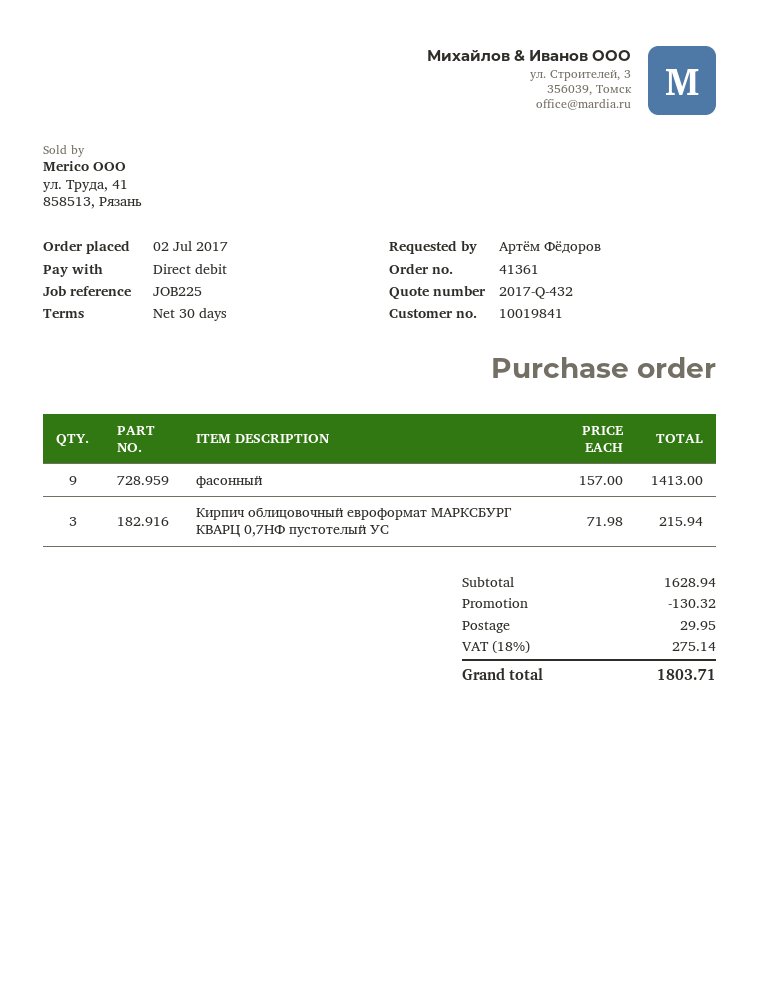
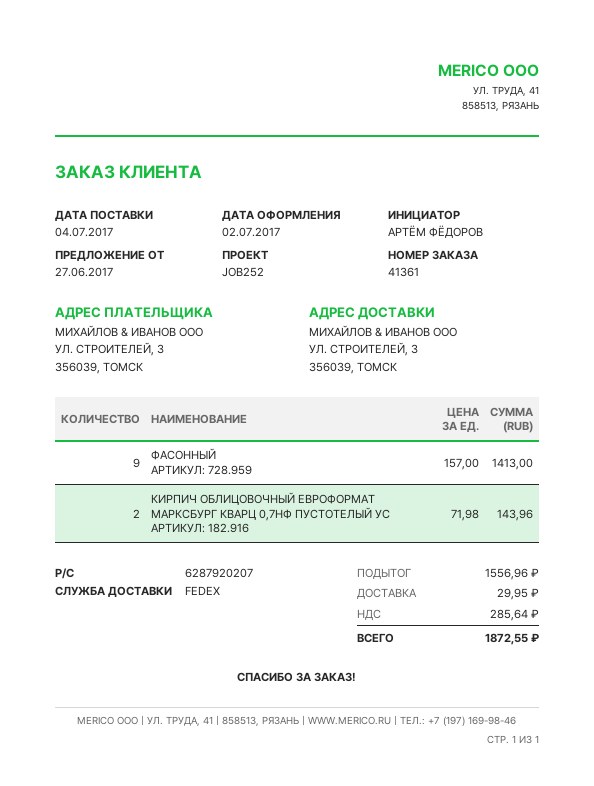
reference: JOB225 -> JOB252
Кирпич облицовочный евроформат МАРКСБУРГ КВАРЦ 0,7НФ пустотелый УС: 3 x 71.98 = 215.94 -> 2 x 71.98 = 143.96
subtotal: 1628.94 -> 1556.96
discount: 130.32 -> none
tax: 275.14 -> 285.64
total: 1803.71 -> 1872.55

